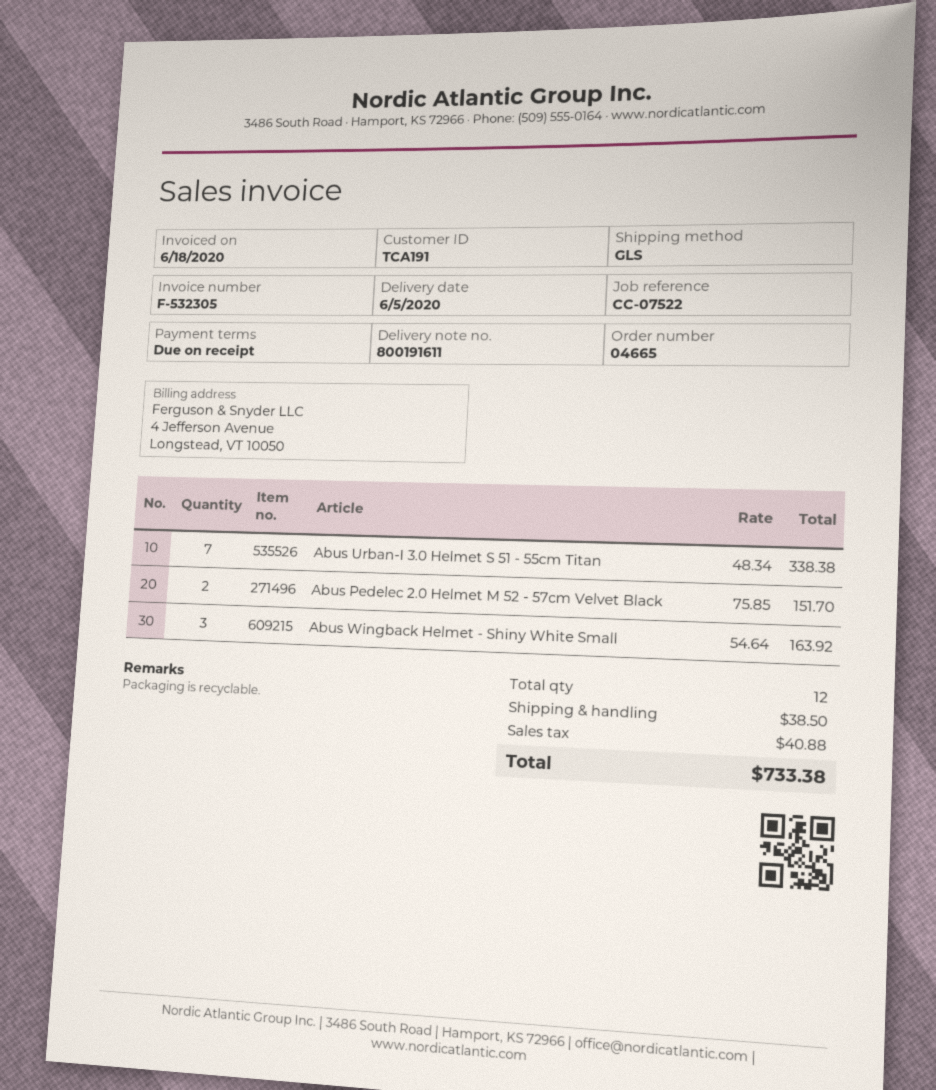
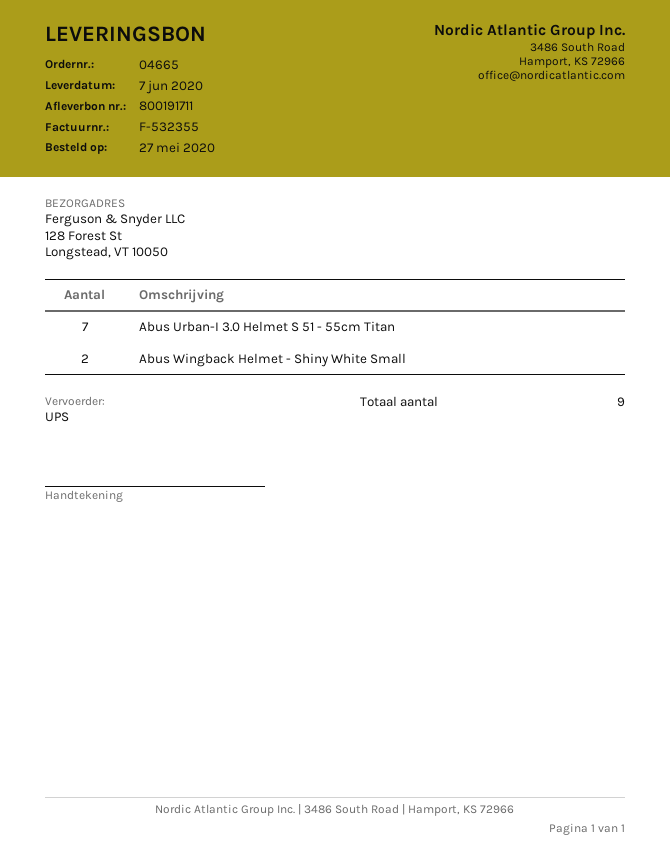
delivery note number: 800191611 -> 800191711
delivery date: 2020-06-05 -> 2020-06-07
invoice number: F-532305 -> F-532355
shipping method: GLS -> UPS
Abus Pedelec 2.0 Helmet M 52 - 57cm Velvet Black: 2 -> none
Abus Wingback Helmet - Shiny White Small: 3 -> 2
total quantity: 12 -> 9

